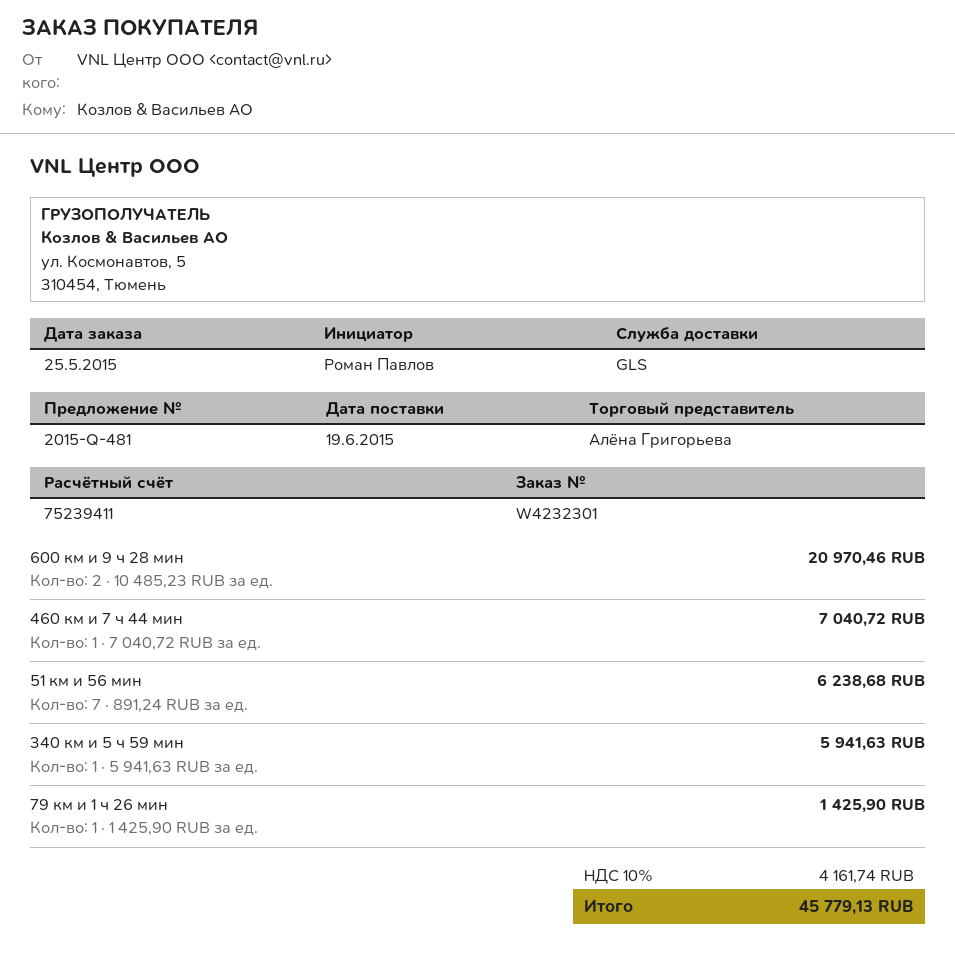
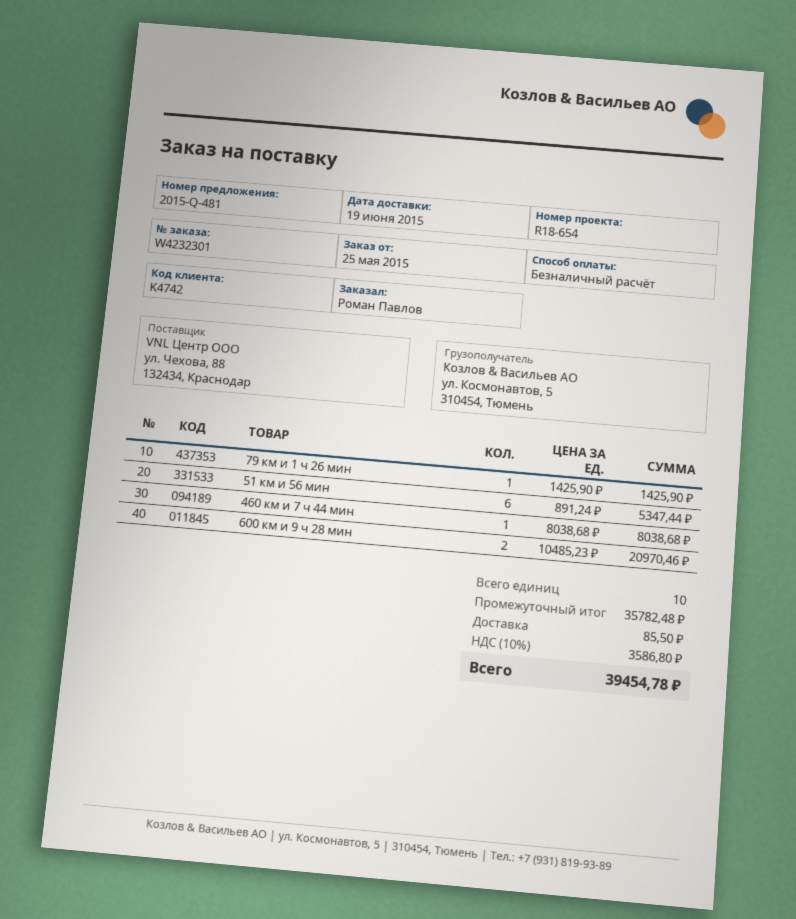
460 км и 7 ч 44 мин: 1 x 7040.72 = 7040.72 -> 1 x 8038.68 = 8038.68
51 км и 56 мин: 7 x 891.24 = 6238.68 -> 6 x 891.24 = 5347.44
340 км и 5 ч 59 мин: 1 x 5941.63 = 5941.63 -> none
shipping: none -> 85.50
tax: 10% = 4161.74 -> 10% = 3586.80
total: 45779.13 -> 39454.78

